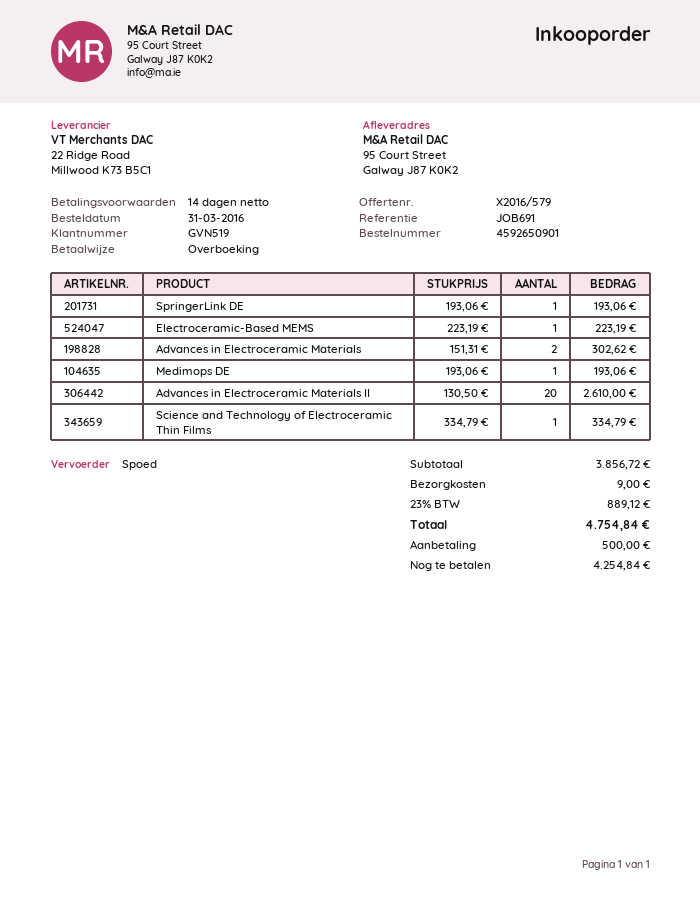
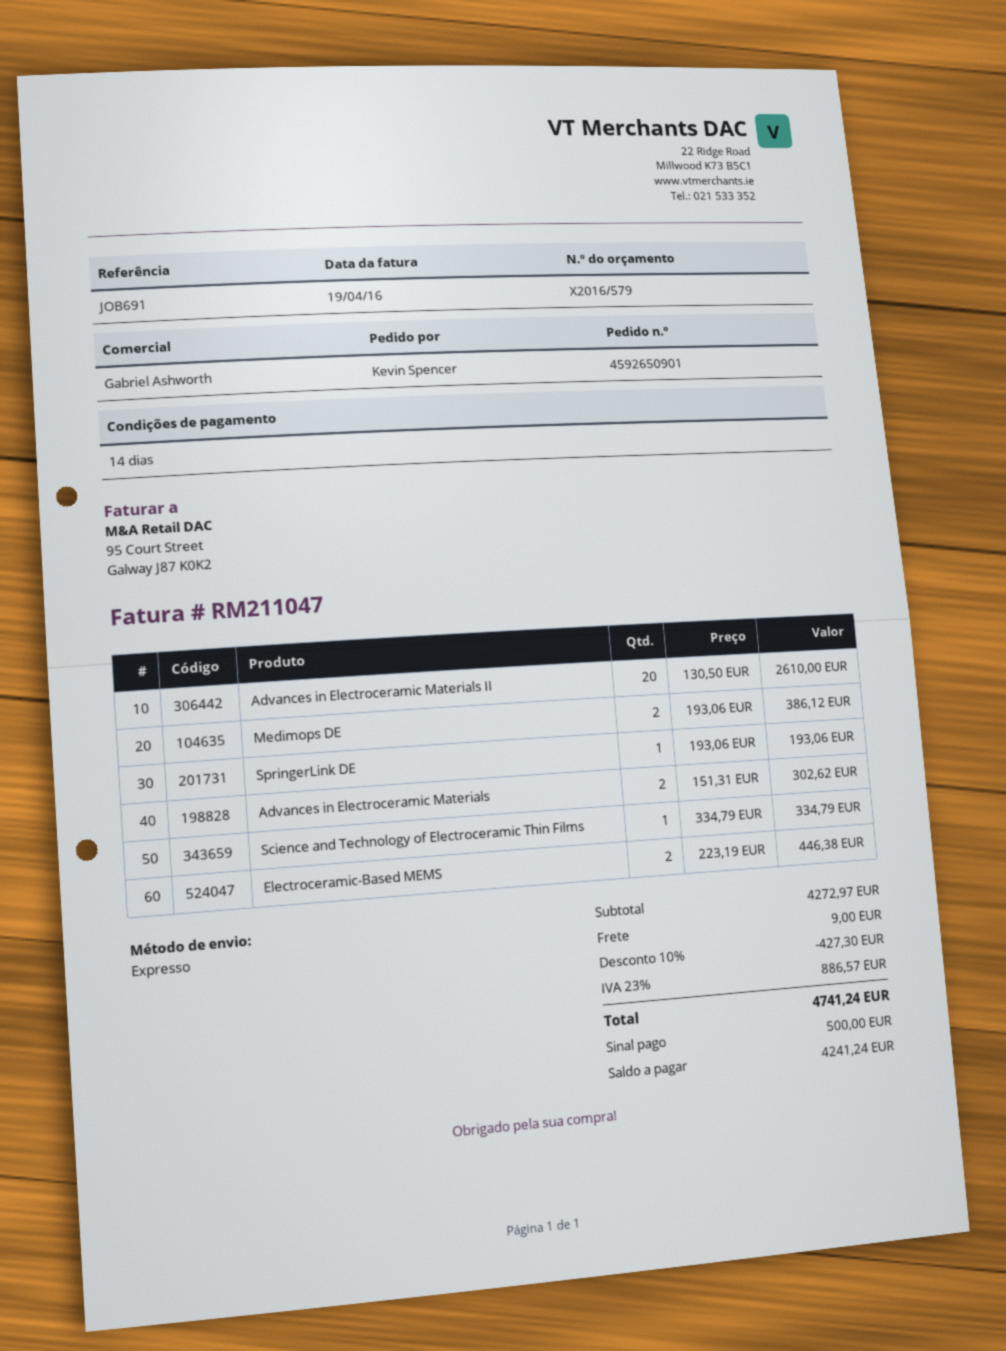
Electroceramic-Based MEMS: 1 x 223.19 = 223.19 -> 2 x 223.19 = 446.38
Medimops DE: 1 x 193.06 = 193.06 -> 2 x 193.06 = 386.12
subtotal: 3856.72 -> 4272.97
discount: none -> 10% = 427.30
tax: 23% = 889.12 -> 23% = 886.57
total: 4754.84 -> 4741.24
balance: 4254.84 -> 4241.24

